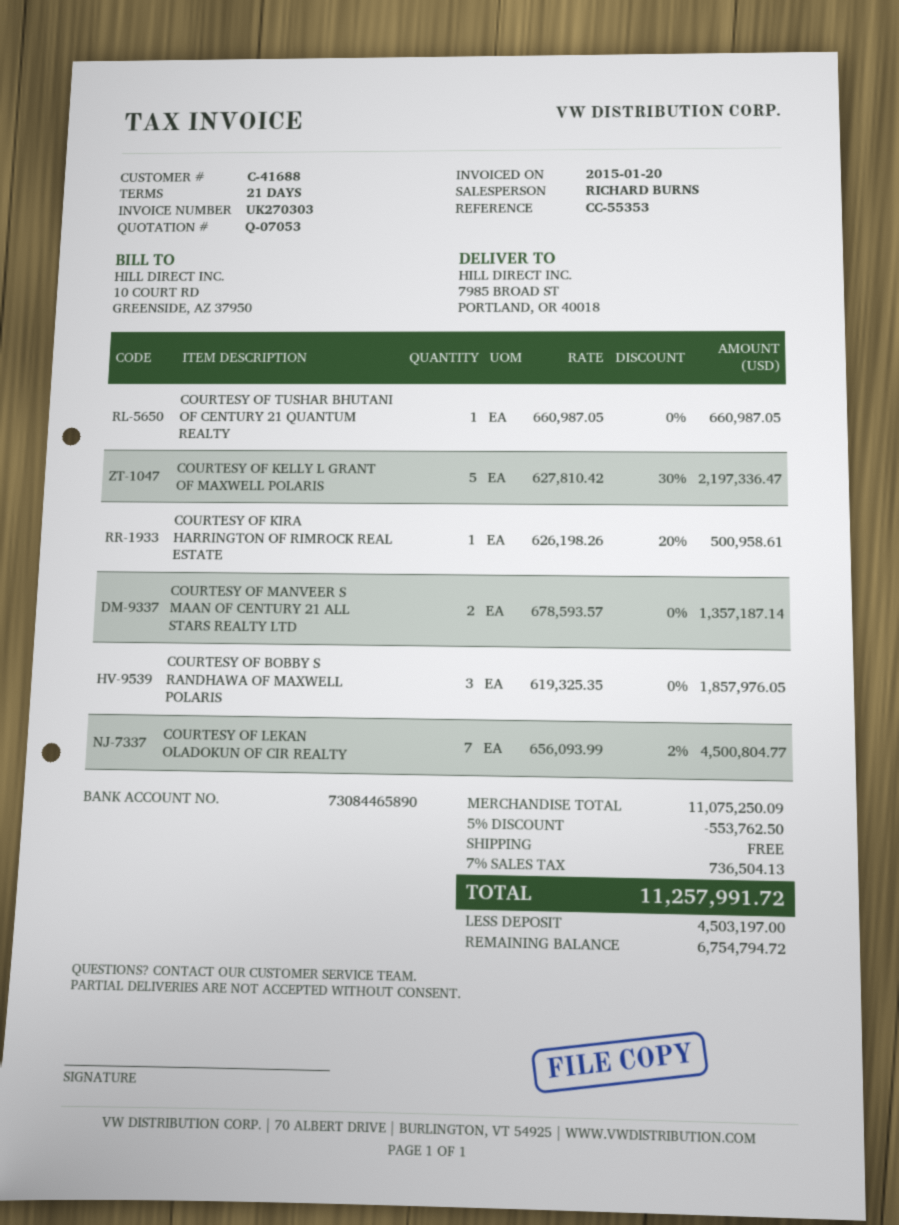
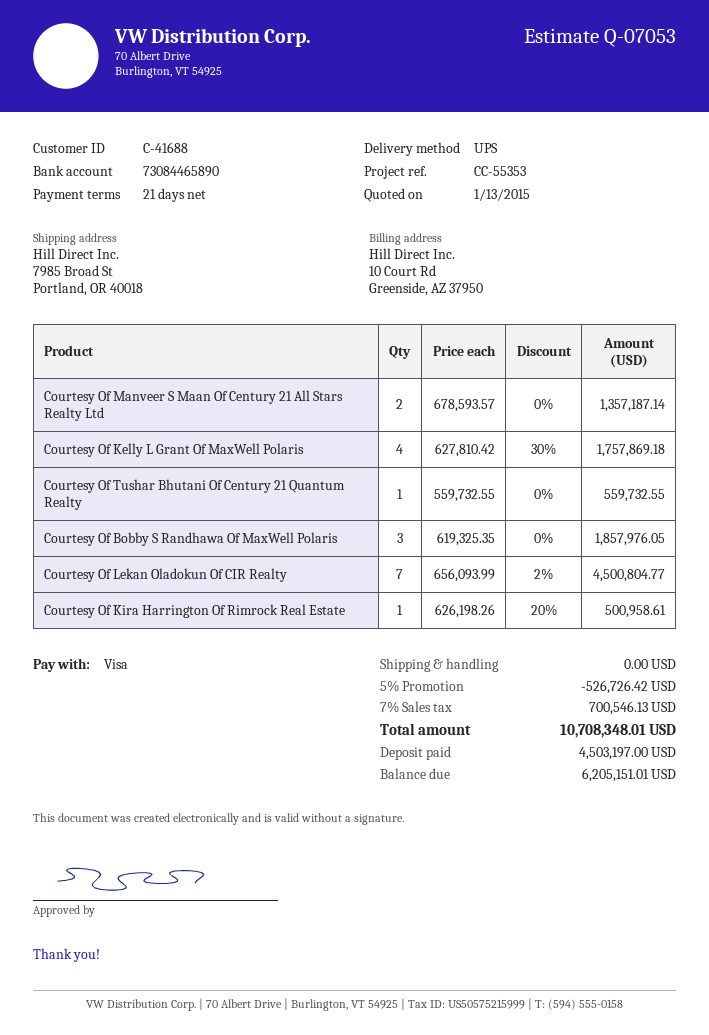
COURTESY OF TUSHAR BHUTANI OF CENTURY 21 QUANTUM REALTY: 1 x 660987.05 = 660987.05 -> 1 x 559732.55 = 559732.55
COURTESY OF KELLY L GRANT OF MAXWELL POLARIS: 5 x 627810.42 - 30% = 2197336.47 -> 4 x 627810.42 - 30% = 1757869.18
discount: 5% = 553762.50 -> 5% = 526726.42
tax: 7% = 736504.13 -> 7% = 700546.13
total: 11257991.72 -> 10708348.01
balance: 6754794.72 -> 6205151.01

